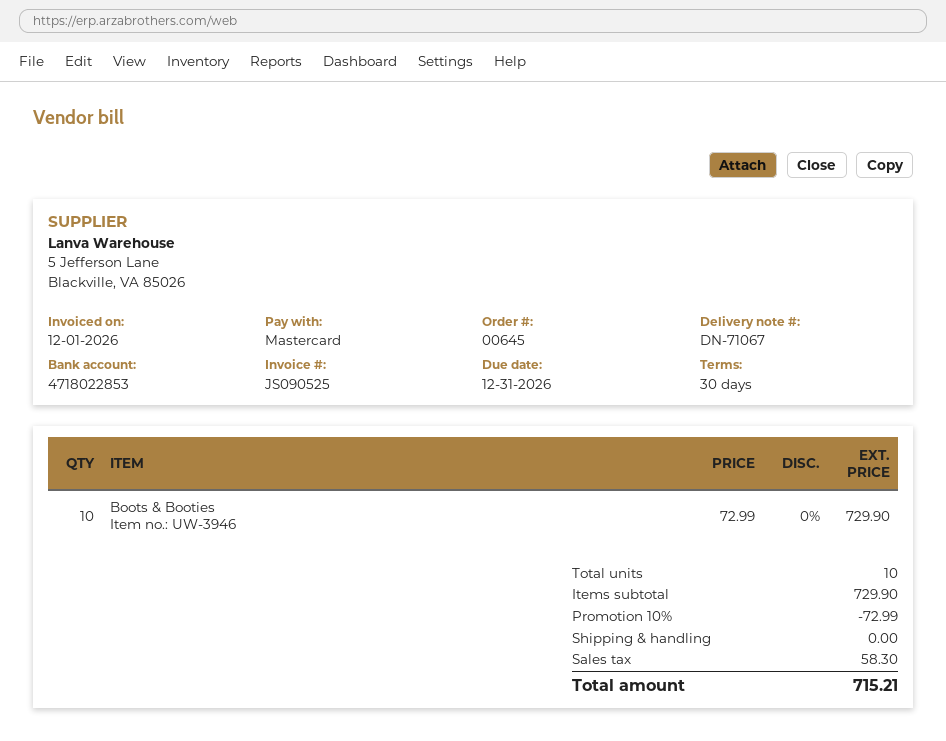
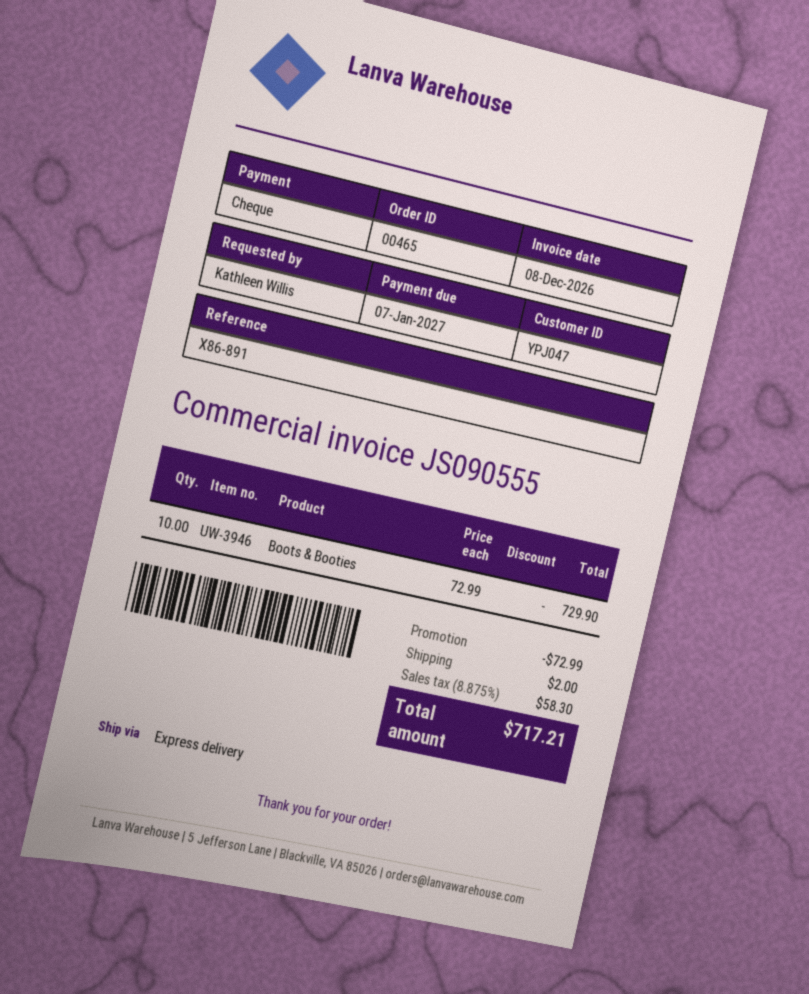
order number: 00645 -> 00465
invoice number: JS090525 -> JS090555
invoice date: 2026-12-01 -> 2026-12-08
due date: 2026-12-31 -> 2027-01-07
payment method: Mastercard -> cheque
shipping: 0.00 -> 2.00
total: 715.21 -> 717.21

